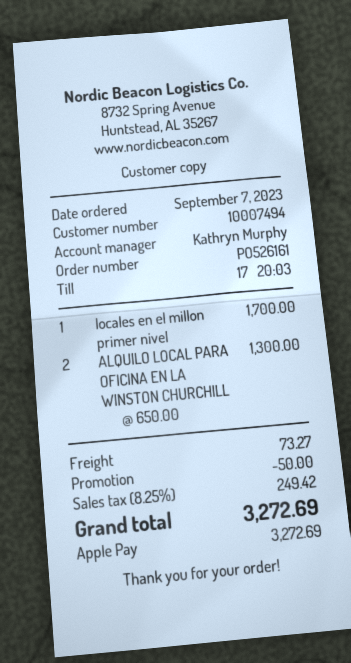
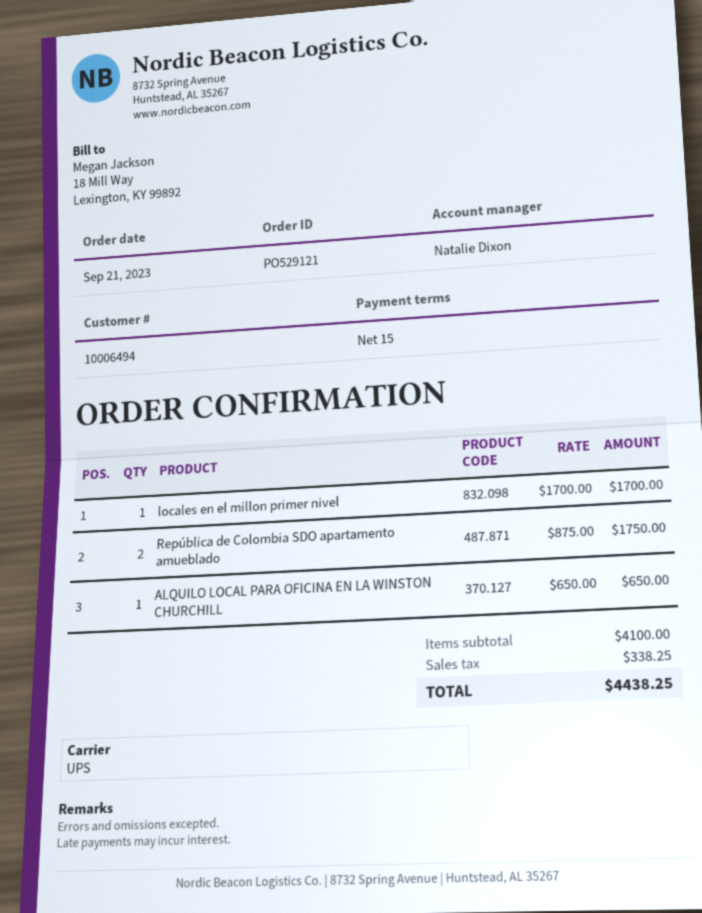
order number: PO526161 -> PO529121
order date: 2023-09-07 -> 2023-09-21
customer number: 10007494 -> 10006494
sales rep: Kathryn Murphy -> Natalie Dixon
ALQUILO LOCAL PARA OFICINA EN LA WINSTON CHURCHILL: 2 x 650.00 = 1300.00 -> 1 x 650.00 = 650.00
República de Colombia SDO apartamento amueblado: none -> 2 x 875.00 = 1750.00
discount: 50.00 -> none
shipping: 73.27 -> none
tax: 249.42 -> 338.25
total: 3272.69 -> 4438.25

